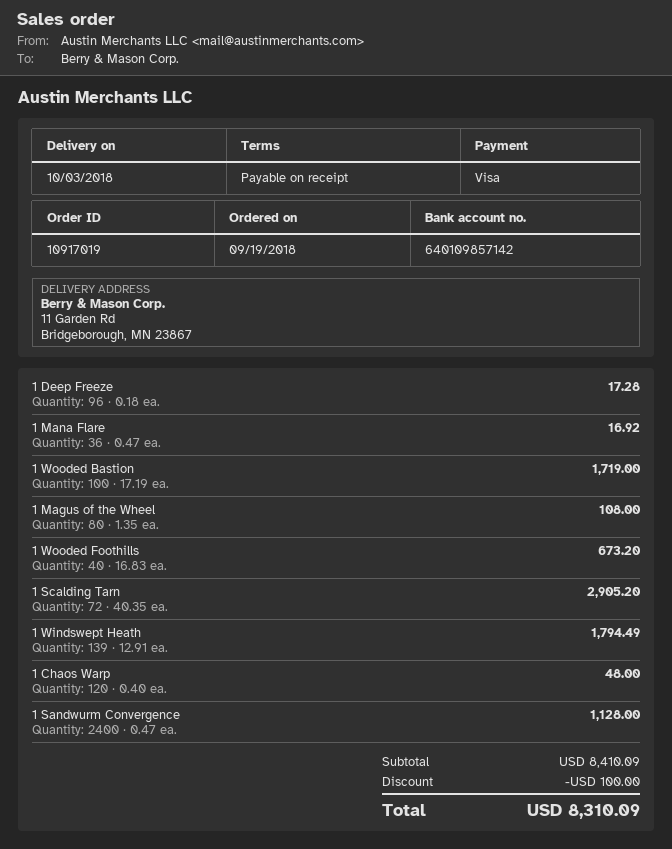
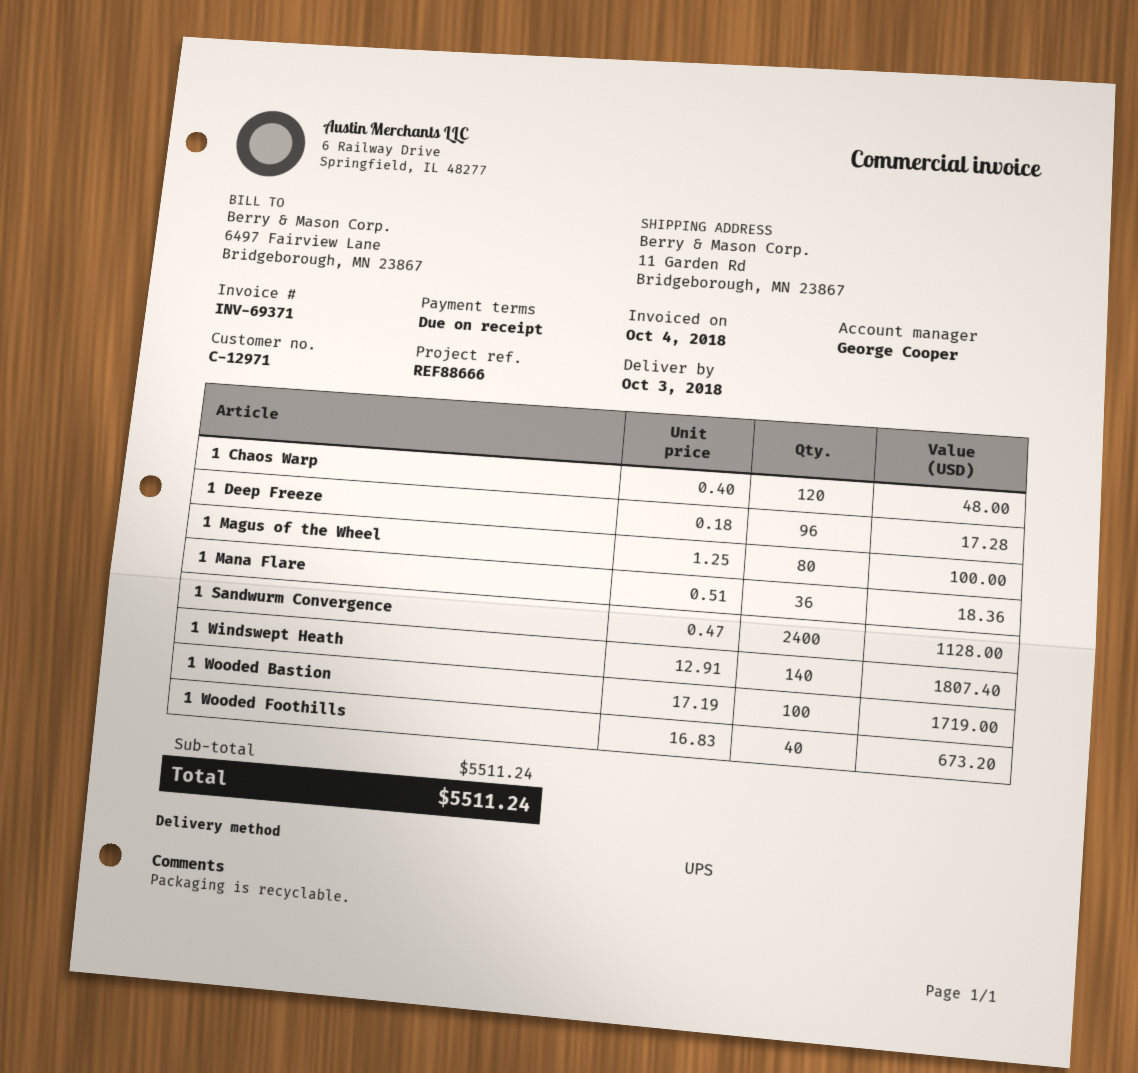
1 Mana Flare: 36 x 0.47 = 16.92 -> 36 x 0.51 = 18.36
1 Magus of the Wheel: 80 x 1.35 = 108.00 -> 80 x 1.25 = 100.00
1 Scalding Tarn: 72 x 40.35 = 2905.20 -> none
1 Windswept Heath: 139 x 12.91 = 1794.49 -> 140 x 12.91 = 1807.40
subtotal: 8410.09 -> 5511.24
discount: 100.00 -> none
total: 8310.09 -> 5511.24

